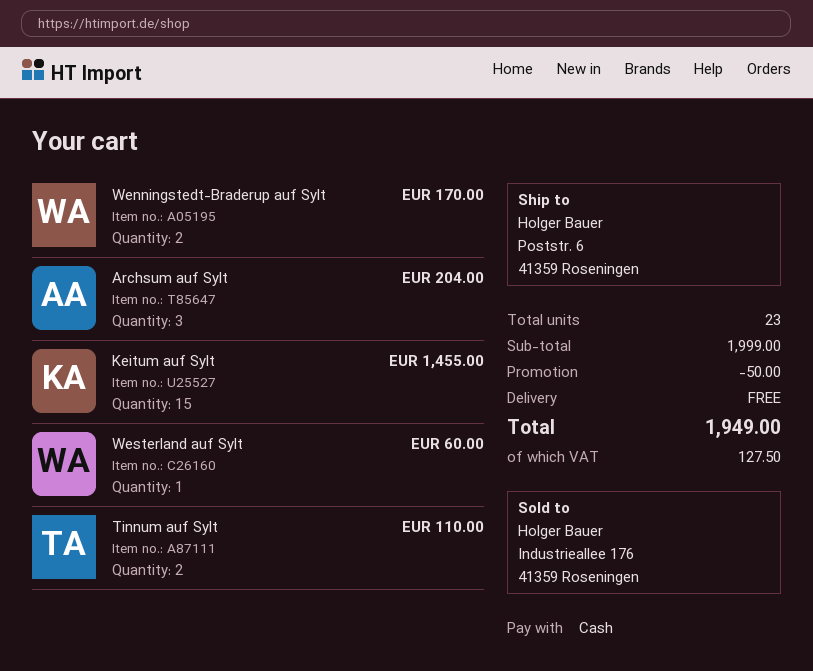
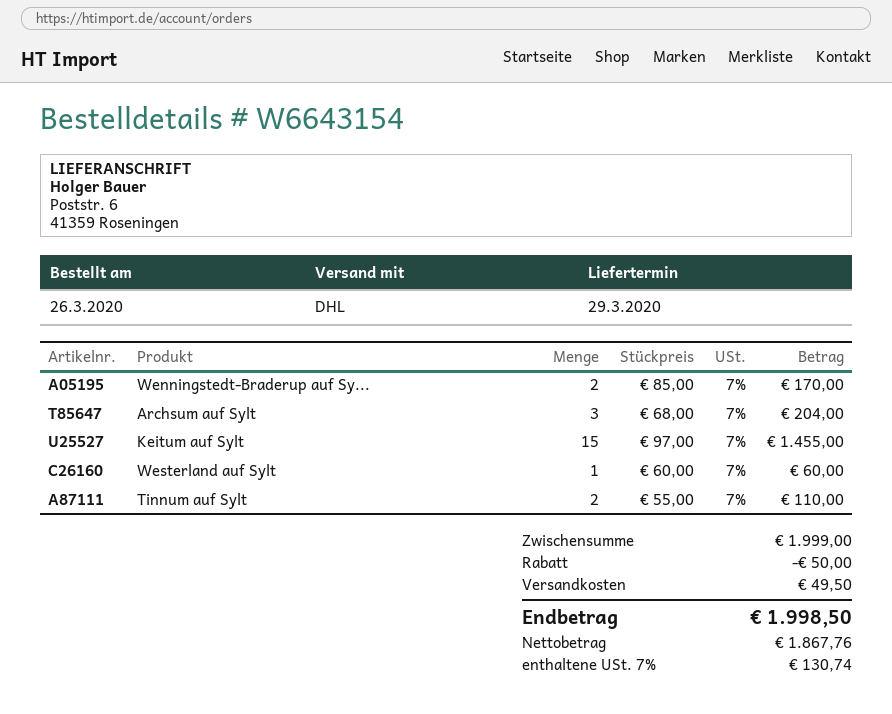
shipping: 0.00 -> 49.50
tax: 127.50 -> 130.74
total: 1949.00 -> 1998.50

